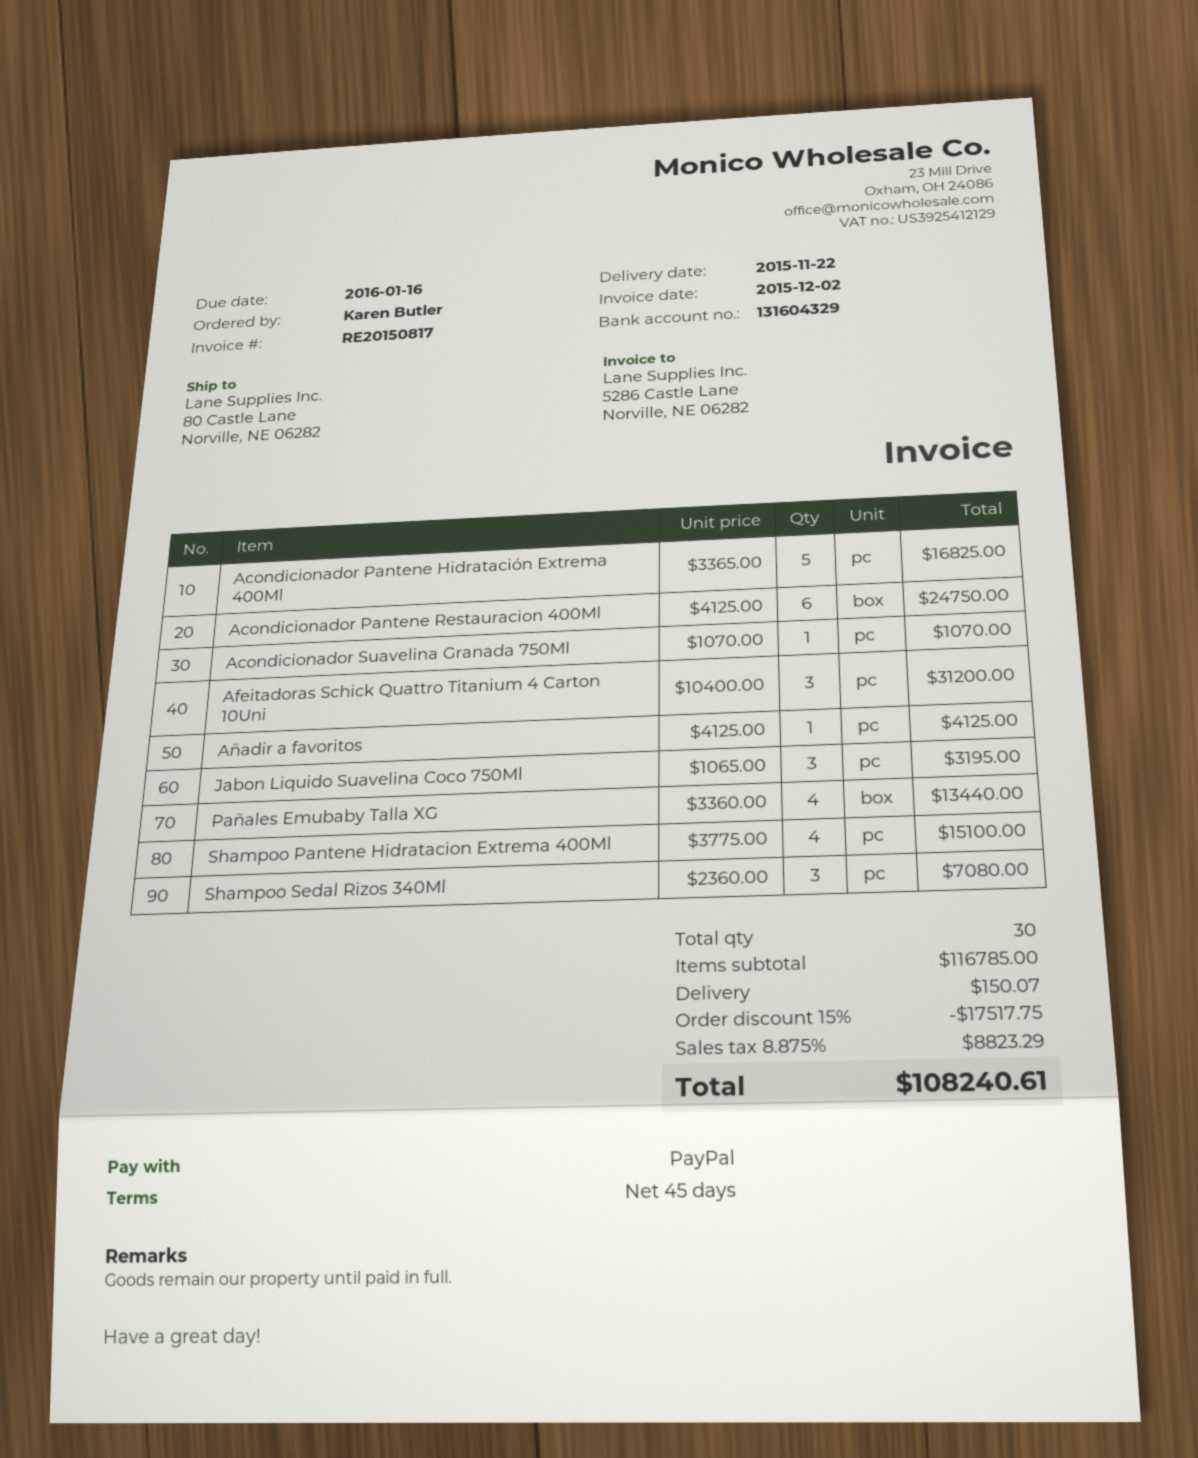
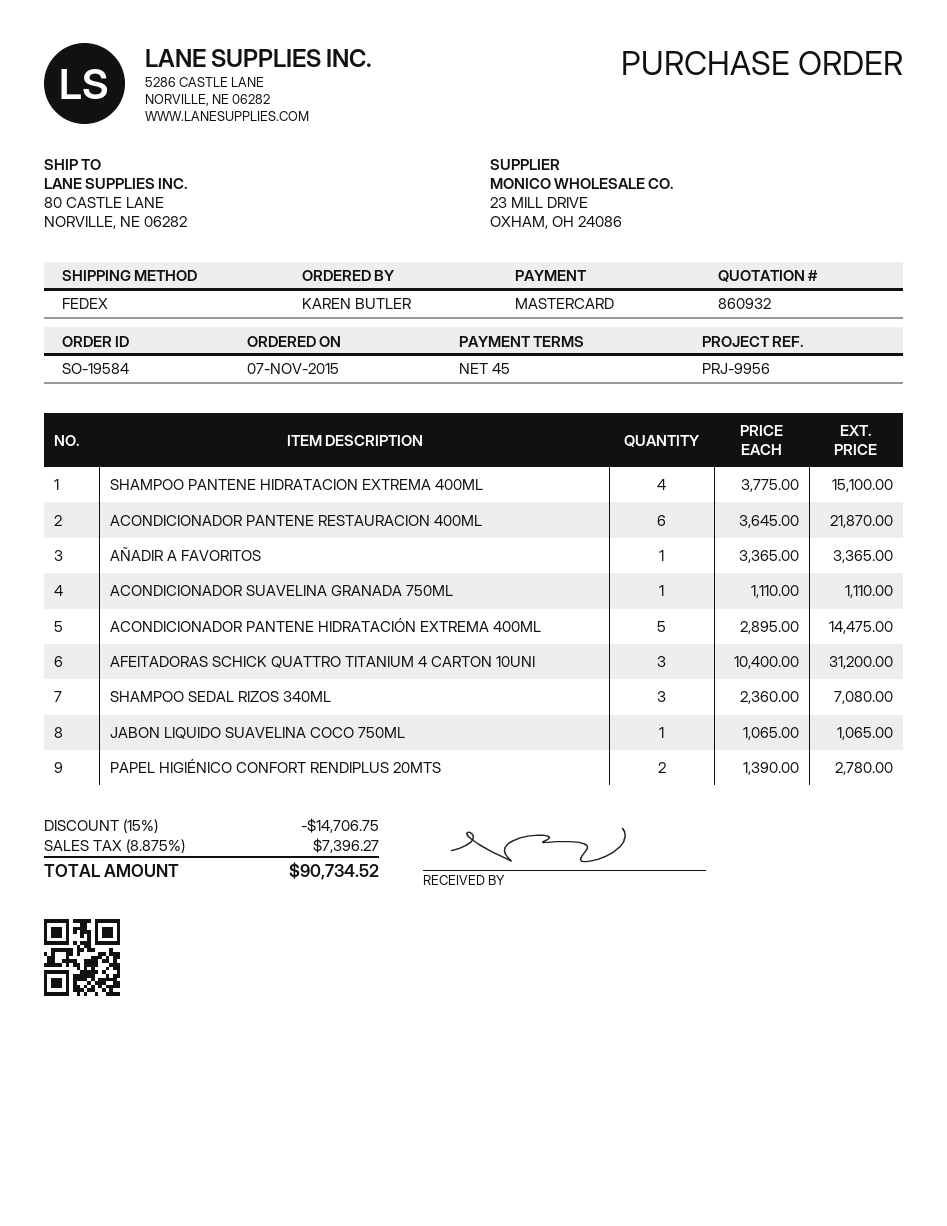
payment method: PayPal -> Mastercard
Acondicionador Pantene Hidratación Extrema 400Ml: 5 x 3365.00 = 16825.00 -> 5 x 2895.00 = 14475.00
Acondicionador Pantene Restauracion 400Ml: 6 x 4125.00 = 24750.00 -> 6 x 3645.00 = 21870.00
Acondicionador Suavelina Granada 750Ml: 1 x 1070.00 = 1070.00 -> 1 x 1110.00 = 1110.00
Añadir a favoritos: 1 x 4125.00 = 4125.00 -> 1 x 3365.00 = 3365.00
Jabon Liquido Suavelina Coco 750Ml: 3 x 1065.00 = 3195.00 -> 1 x 1065.00 = 1065.00
Pañales Emubaby Talla XG: 4 x 3360.00 = 13440.00 -> none
PAPEL HIGIÉNICO CONFORT RENDIPLUS 20MTS: none -> 2 x 1390.00 = 2780.00
discount: 15% = 17517.75 -> 15% = 14706.75
shipping: 150.07 -> none
tax: 8.875% = 8823.29 -> 8.875% = 7396.27
total: 108240.61 -> 90734.52

